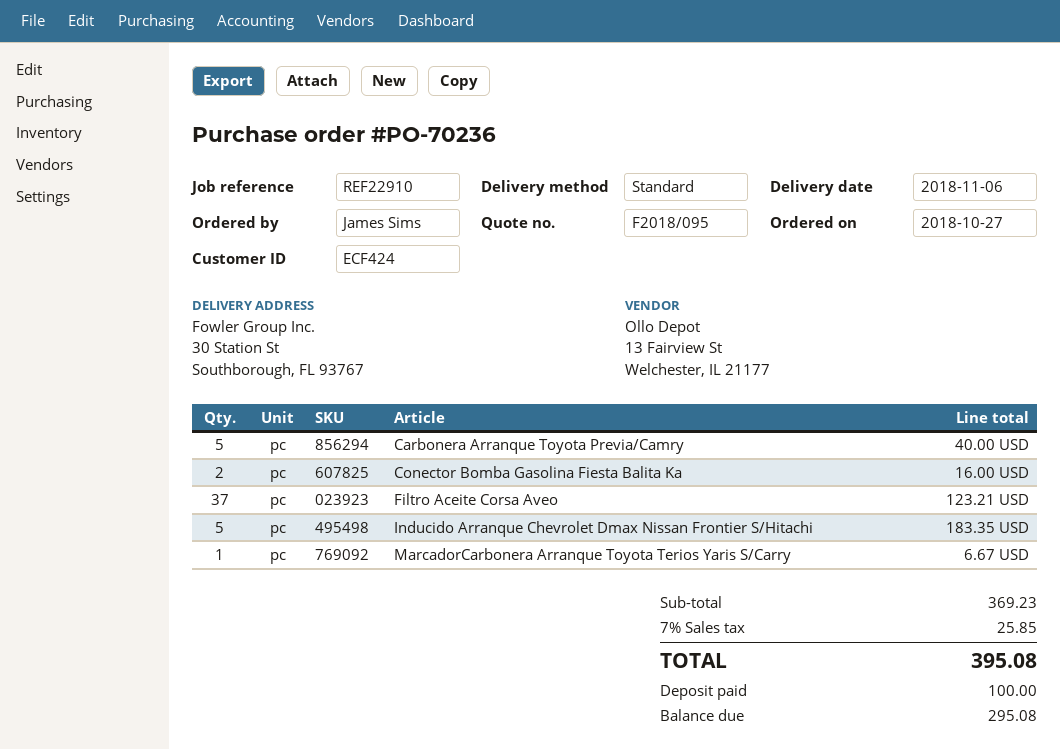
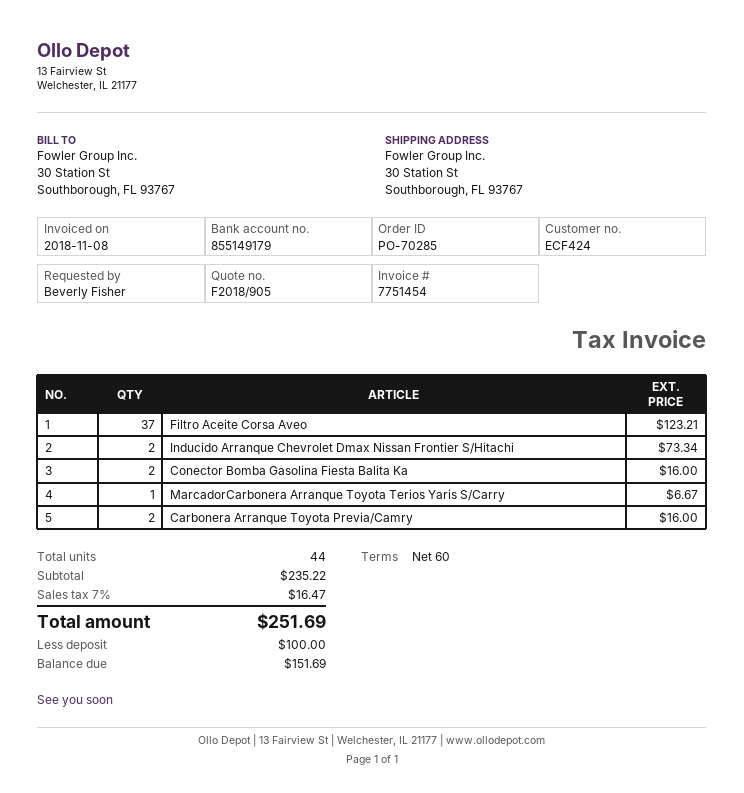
quote number: F2018/095 -> F2018/905
order number: PO-70236 -> PO-70285
ordered by: James Sims -> Beverly Fisher
Carbonera Arranque Toyota Previa/Camry: 5 for 40.00 -> 2 for 16.00
Inducido Arranque Chevrolet Dmax Nissan Frontier S/Hitachi: 5 for 183.35 -> 2 for 73.34
subtotal: 369.23 -> 235.22
tax: 7% = 25.85 -> 7% = 16.47
total: 395.08 -> 251.69
balance: 295.08 -> 151.69

